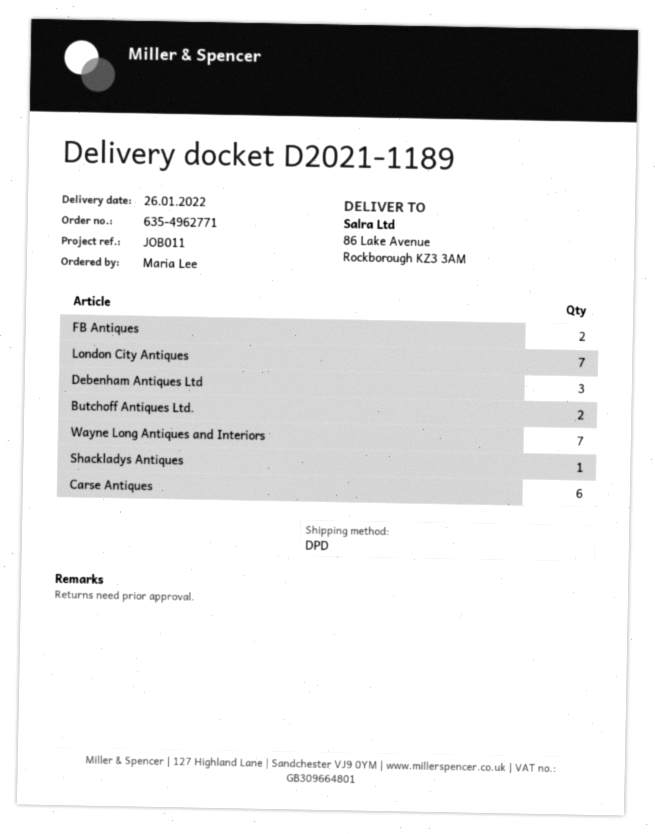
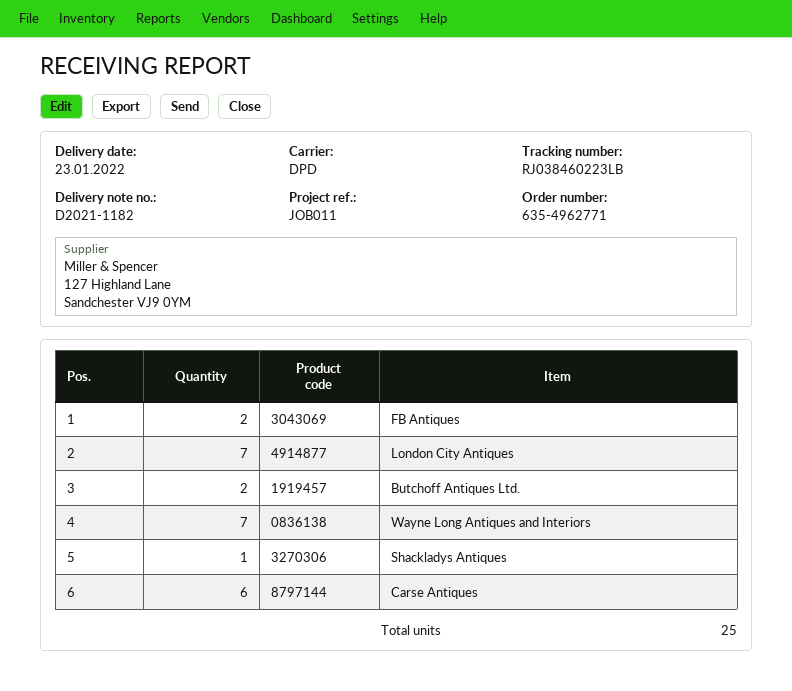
delivery note number: D2021-1189 -> D2021-1182
delivery date: 2022-01-26 -> 2022-01-23
Debenham Antiques Ltd: 3 -> none

